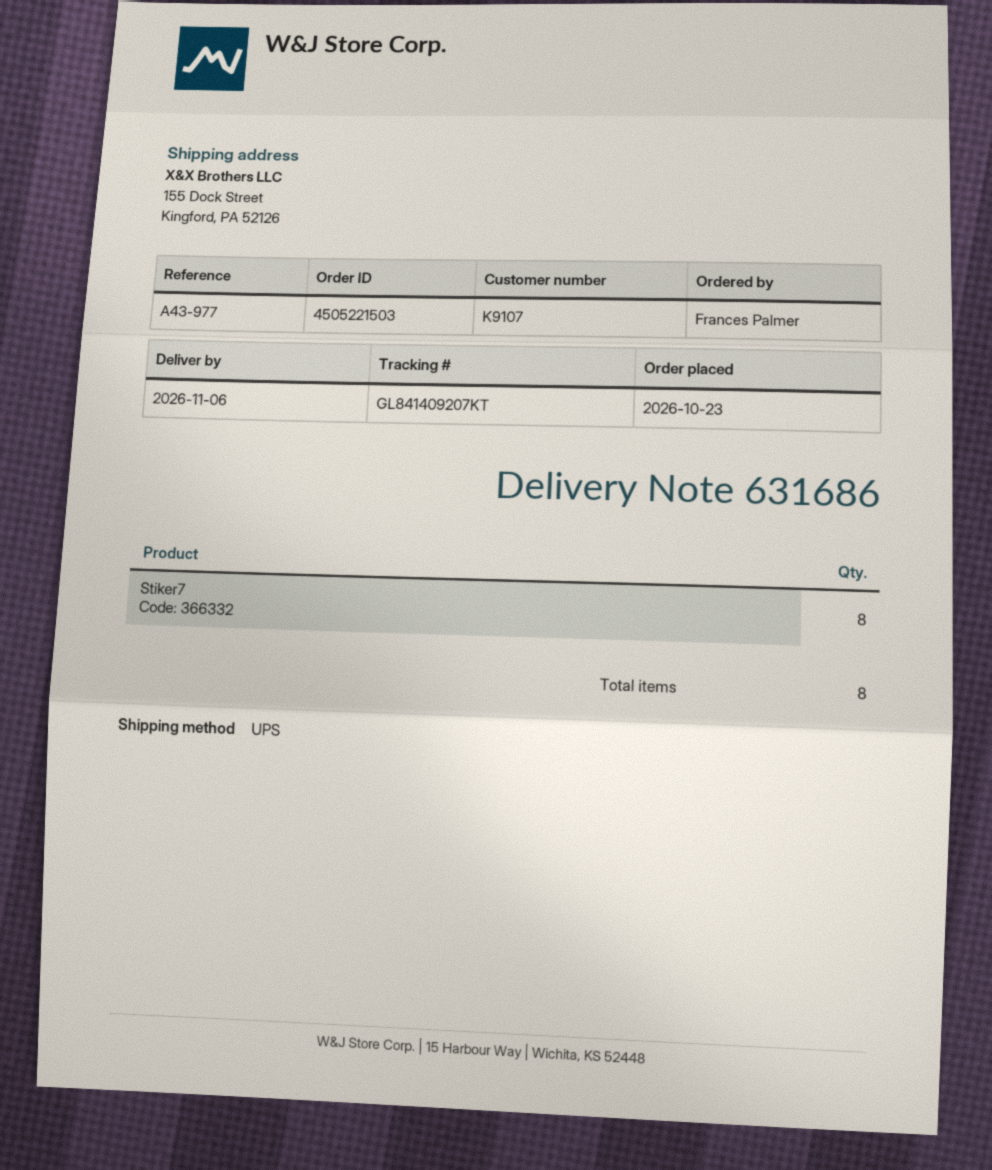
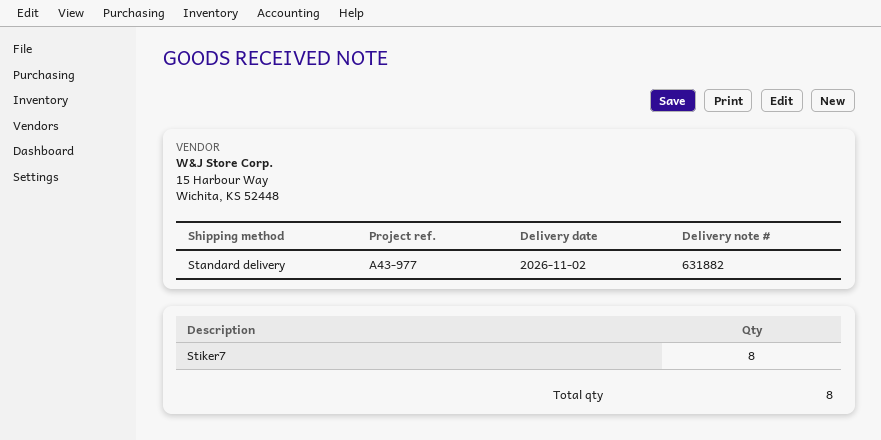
delivery note number: 631686 -> 631882
delivery date: 2026-11-06 -> 2026-11-02
shipping method: UPS -> standard

